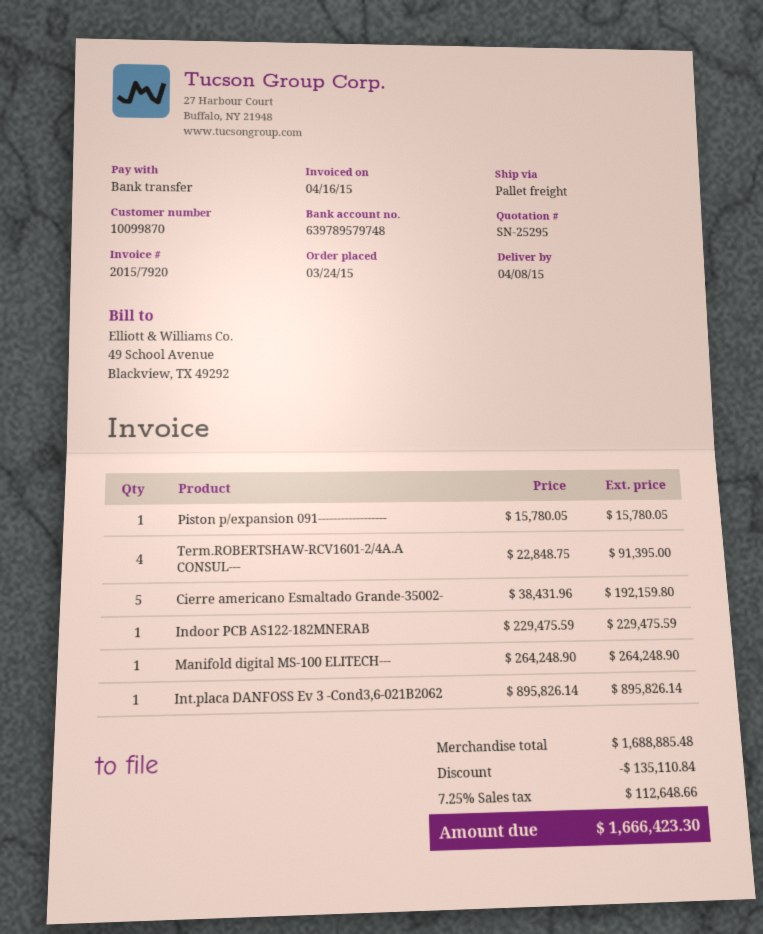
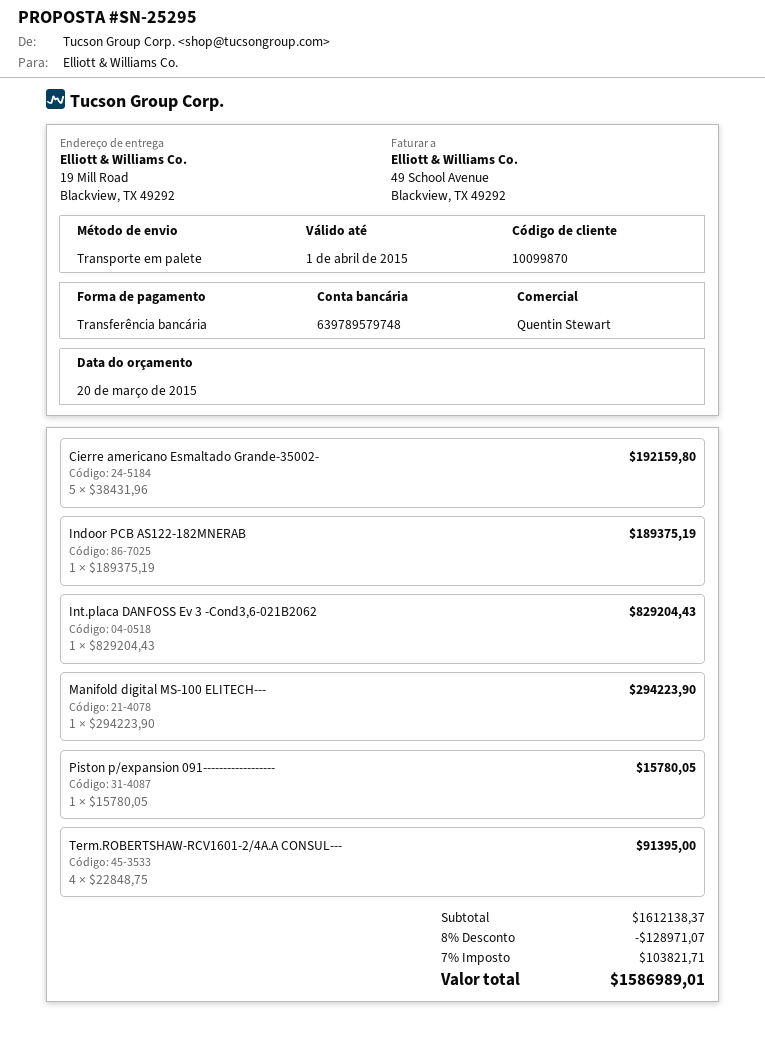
Indoor PCB AS122-182MNERAB: 1 x 229475.59 = 229475.59 -> 1 x 189375.19 = 189375.19
Manifold digital MS-100 ELITECH---: 1 x 264248.90 = 264248.90 -> 1 x 294223.90 = 294223.90
Int.placa DANFOSS Ev 3 -Cond3,6-021B2062: 1 x 895826.14 = 895826.14 -> 1 x 829204.43 = 829204.43
subtotal: 1688885.48 -> 1612138.37
discount: 135110.84 -> 128971.07
tax: 7.25% = 112648.66 -> 7% = 103821.71
total: 1666423.30 -> 1586989.01

